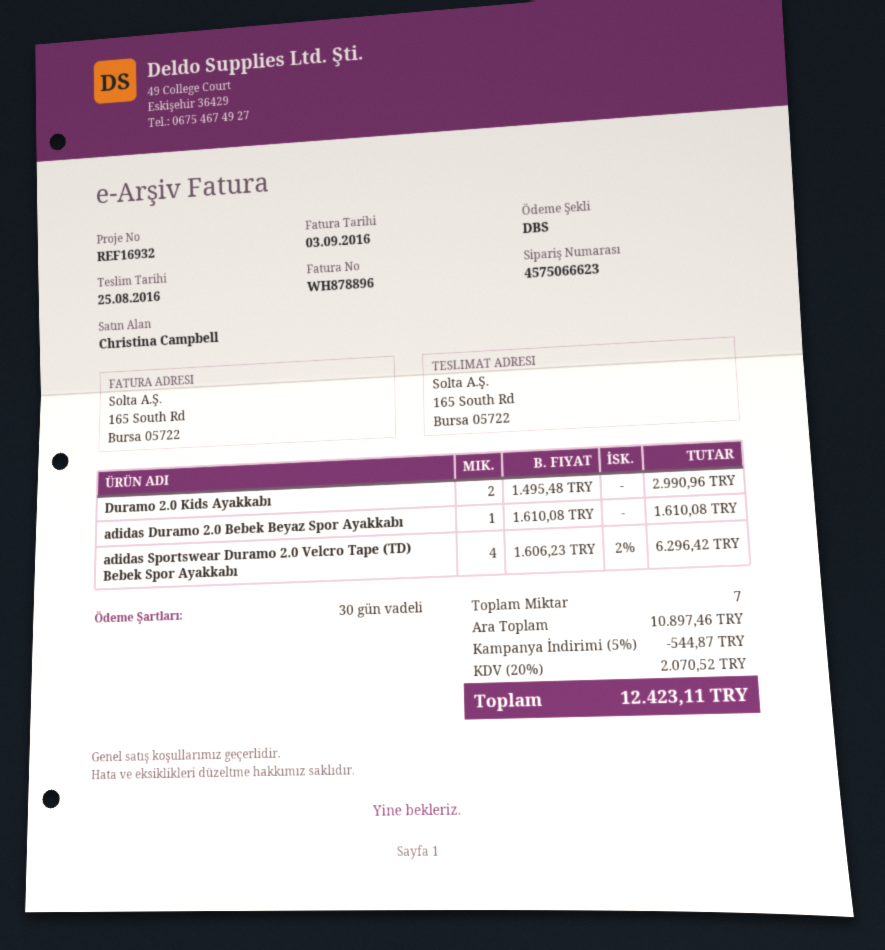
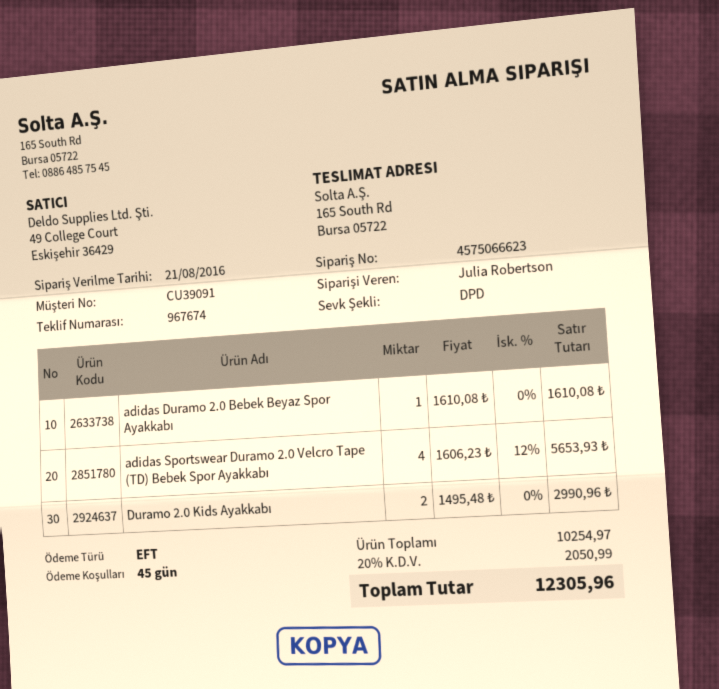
payment terms: 30 days -> 45 days
ordered by: Christina Campbell -> Julia Robertson
payment method: direct debit -> bank transfer
adidas Sportswear Duramo 2.0 Velcro Tape (TD) Bebek Spor Ayakkabı: 4 x 1606.23 - 2% = 6296.42 -> 4 x 1606.23 - 12% = 5653.93
subtotal: 10897.46 -> 10254.97
discount: 5% = 544.87 -> none
tax: 20% = 2070.52 -> 20% = 2050.99
total: 12423.11 -> 12305.96

